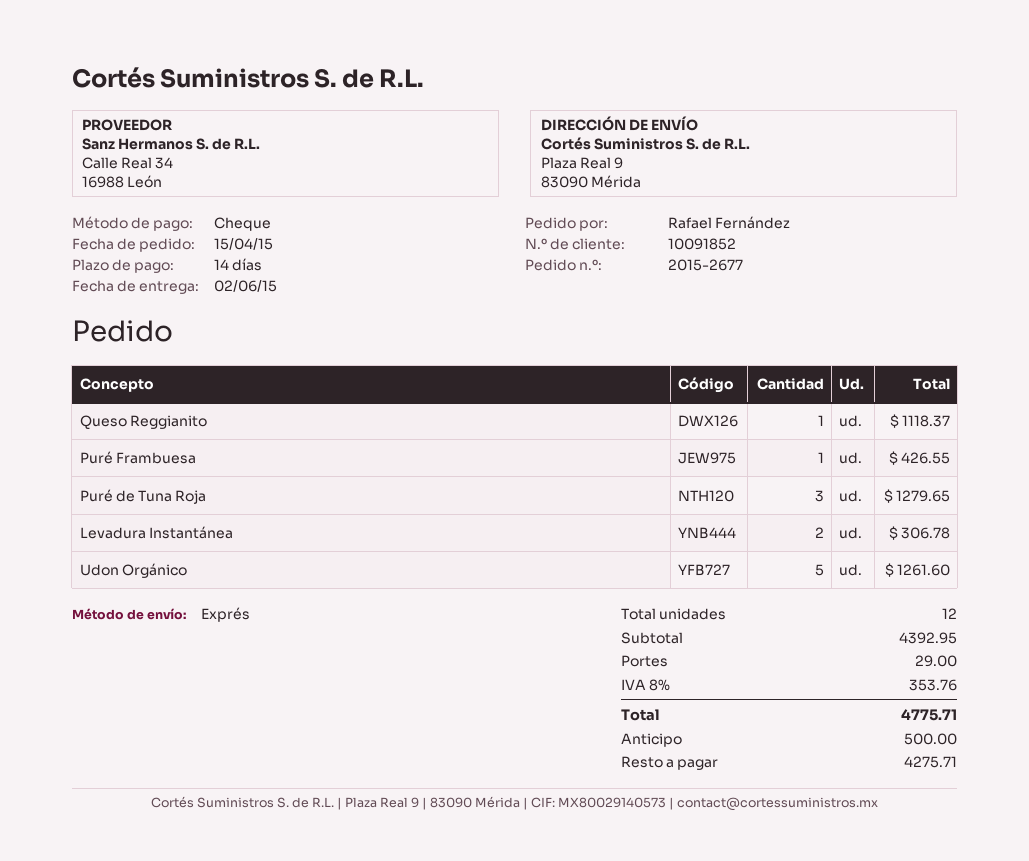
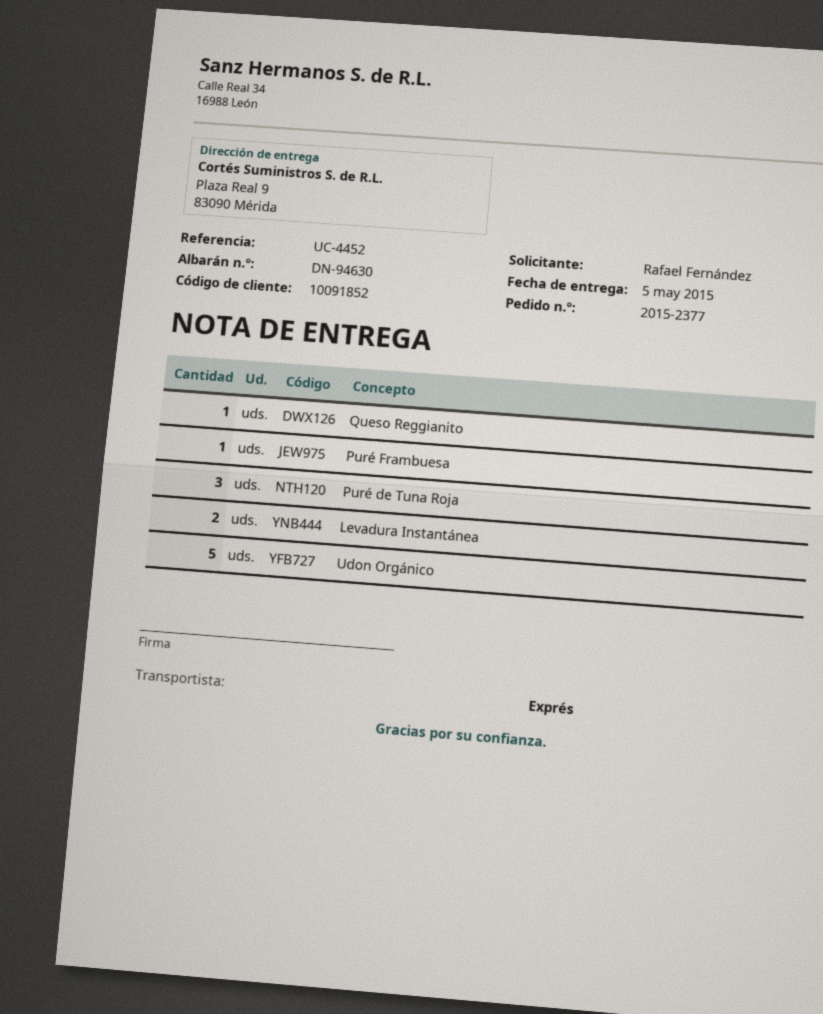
order number: 2015-2677 -> 2015-2377
delivery date: 2015-06-02 -> 2015-05-05

